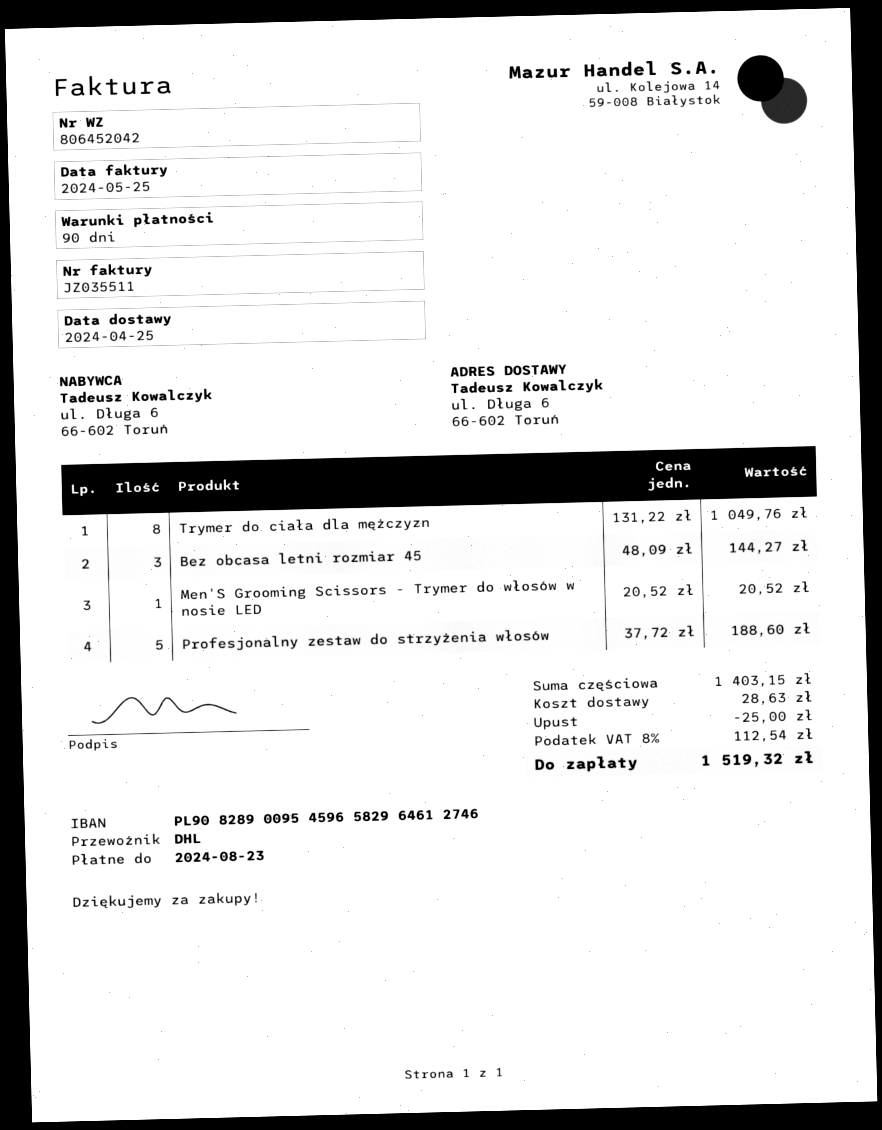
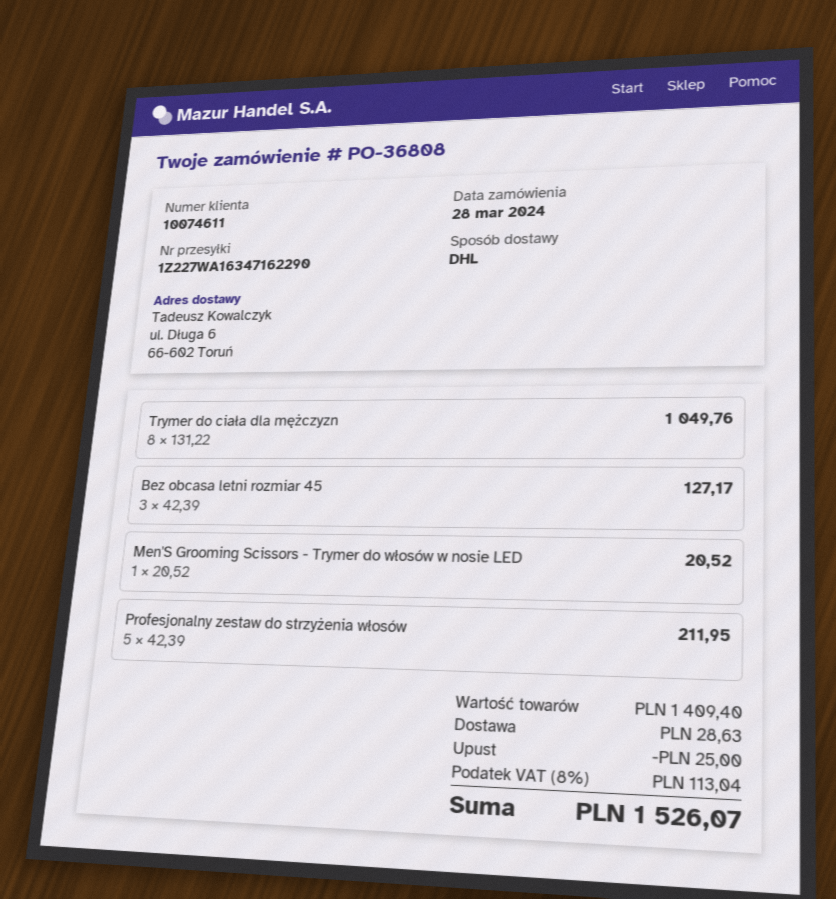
Bez obcasa letni rozmiar 45: 3 x 48.09 = 144.27 -> 3 x 42.39 = 127.17
Profesjonalny zestaw do strzyżenia włosów: 5 x 37.72 = 188.60 -> 5 x 42.39 = 211.95
subtotal: 1403.15 -> 1409.40
tax: 8% = 112.54 -> 8% = 113.04
total: 1519.32 -> 1526.07

